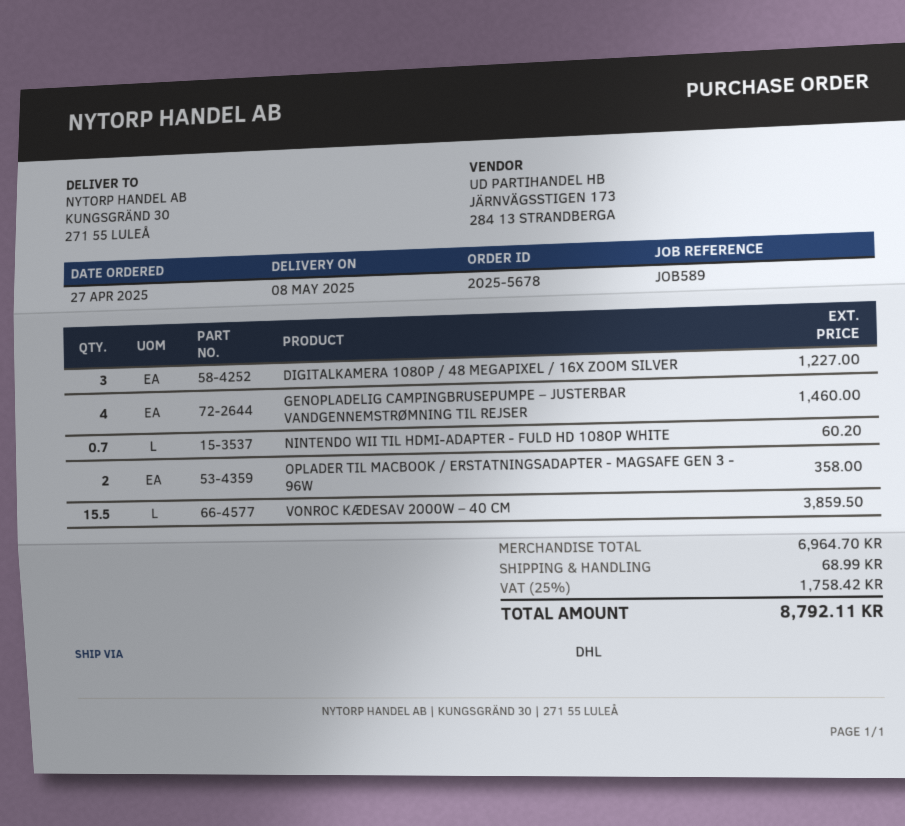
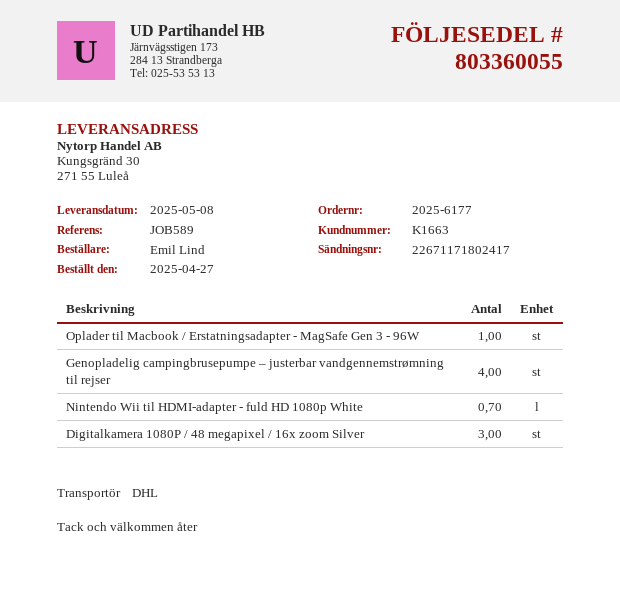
order number: 2025-5678 -> 2025-6177
OPLADER TIL MACBOOK / ERSTATNINGSADAPTER - MAGSAFE GEN 3 - 96W: 2 -> 1
VONROC KÆDESAV 2000W – 40 CM: 15.5 -> none

